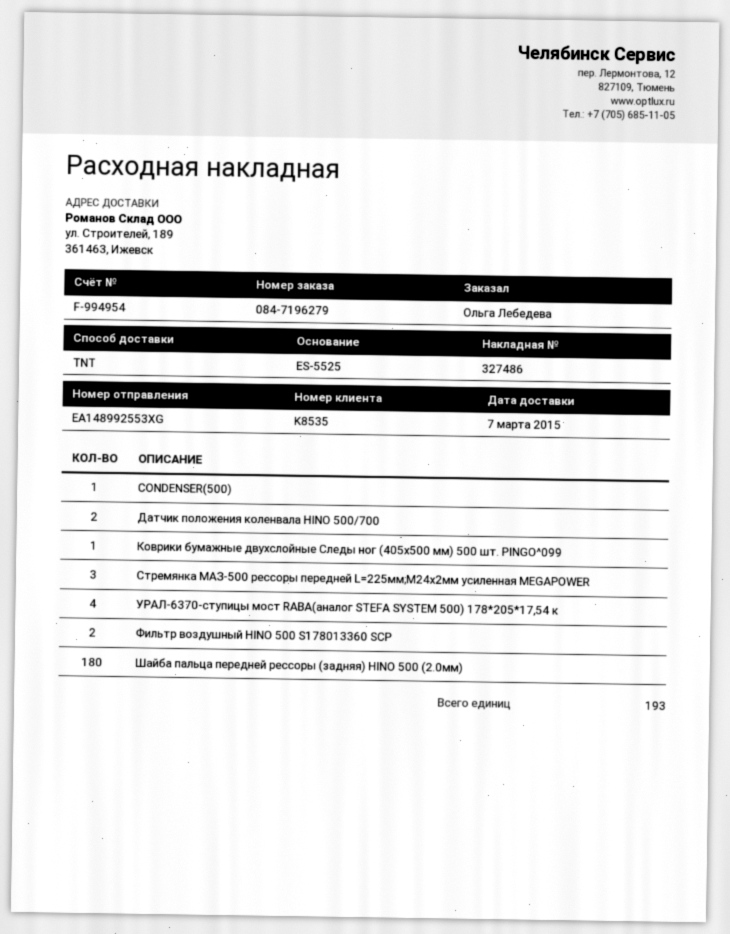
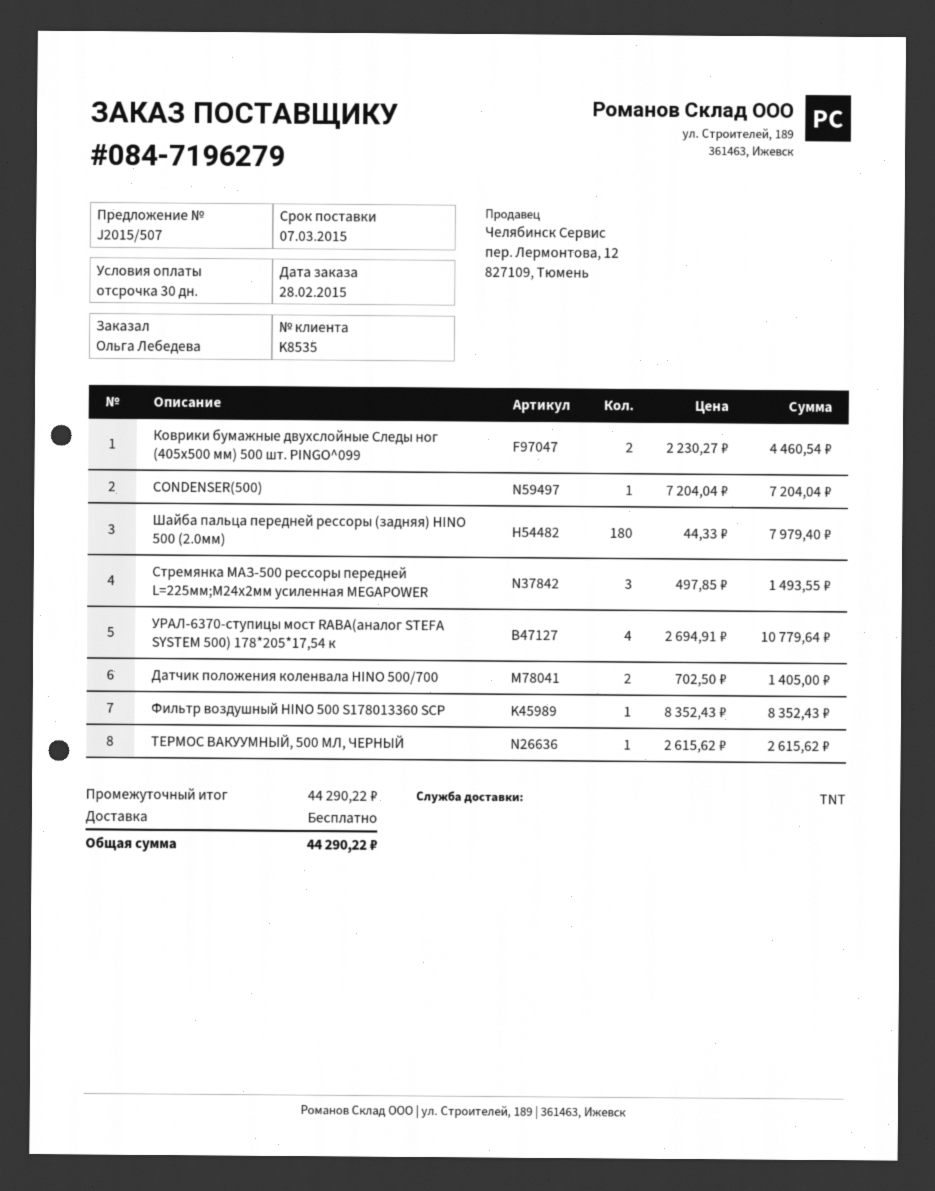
Коврики бумажные двухслойные Следы ног (405х500 мм) 500 шт. PINGO^099: 1 -> 2
Фильтр воздушный HINO 500 S178013360 SCP: 2 -> 1
ТЕРМОС ВАКУУМНЫЙ, 500 МЛ, ЧЕРНЫЙ: none -> 1

